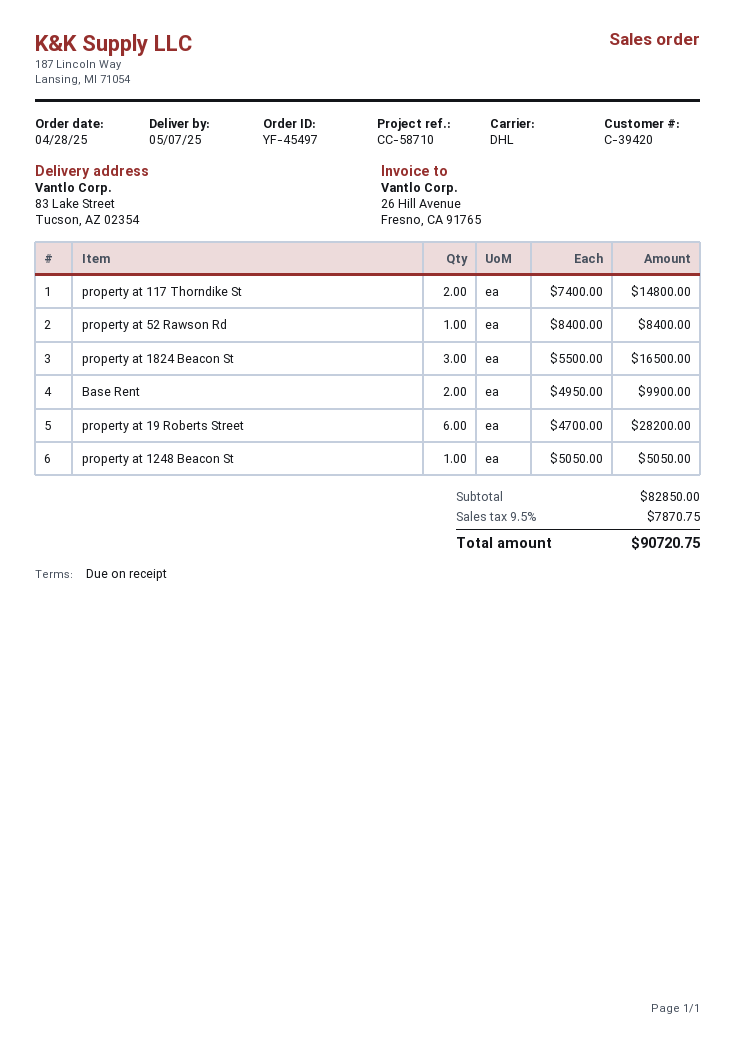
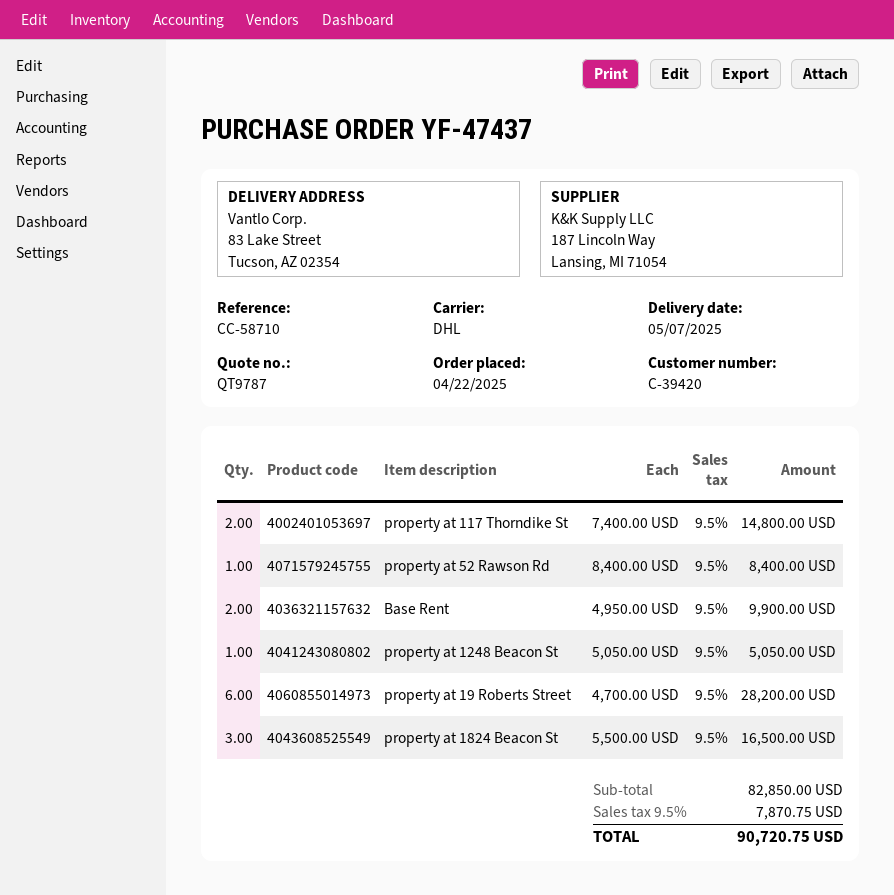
order number: YF-45497 -> YF-47437
order date: 2025-04-28 -> 2025-04-22

